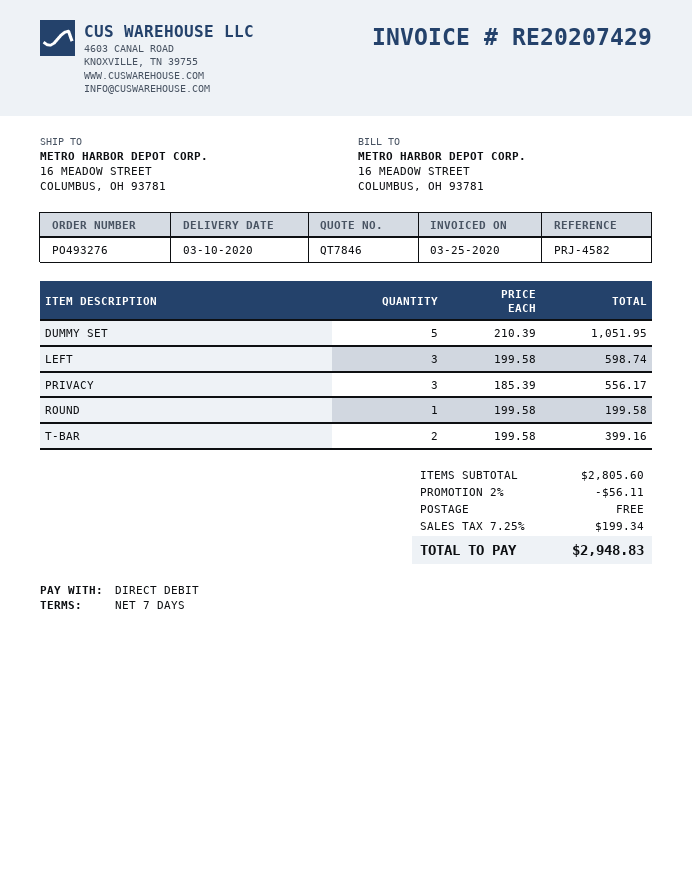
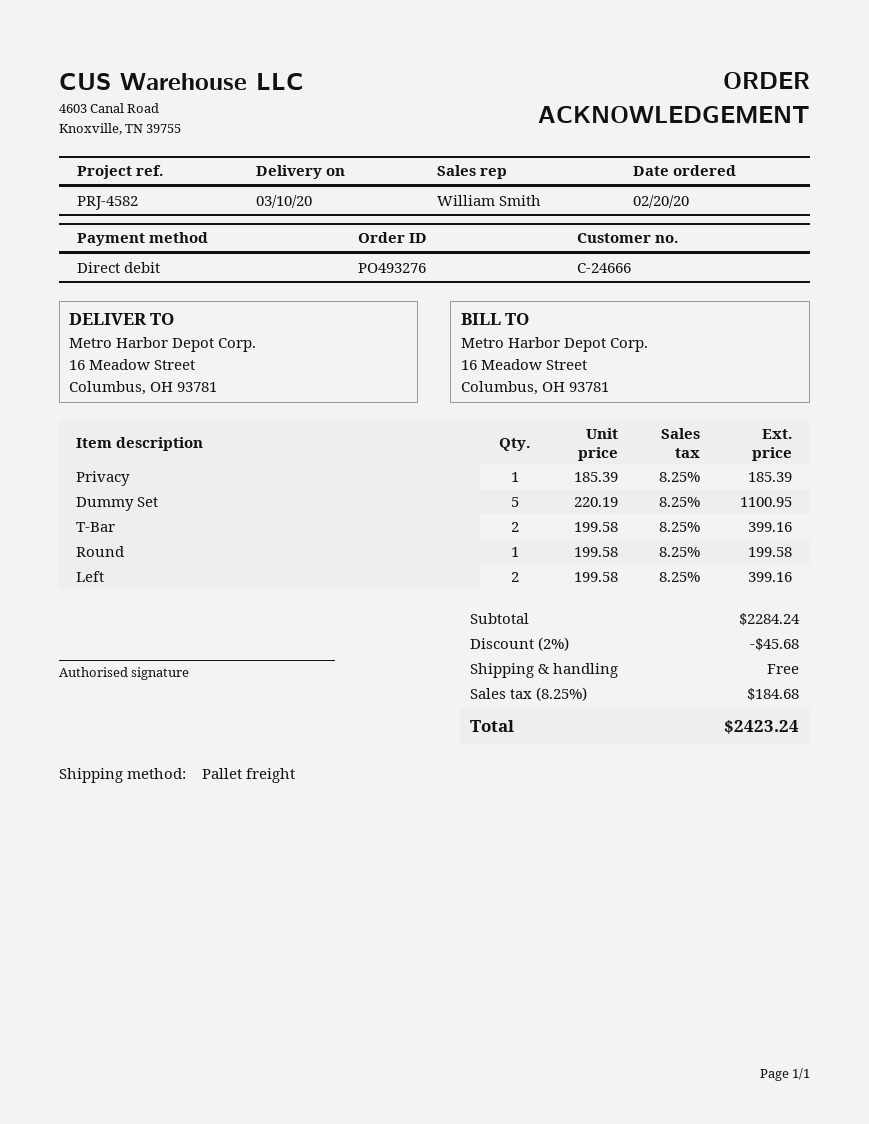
DUMMY SET: 5 x 210.39 = 1051.95 -> 5 x 220.19 = 1100.95
LEFT: 3 x 199.58 = 598.74 -> 2 x 199.58 = 399.16
PRIVACY: 3 x 185.39 = 556.17 -> 1 x 185.39 = 185.39
subtotal: 2805.60 -> 2284.24
discount: 2% = 56.11 -> 2% = 45.68
tax: 7.25% = 199.34 -> 8.25% = 184.68
total: 2948.83 -> 2423.24

